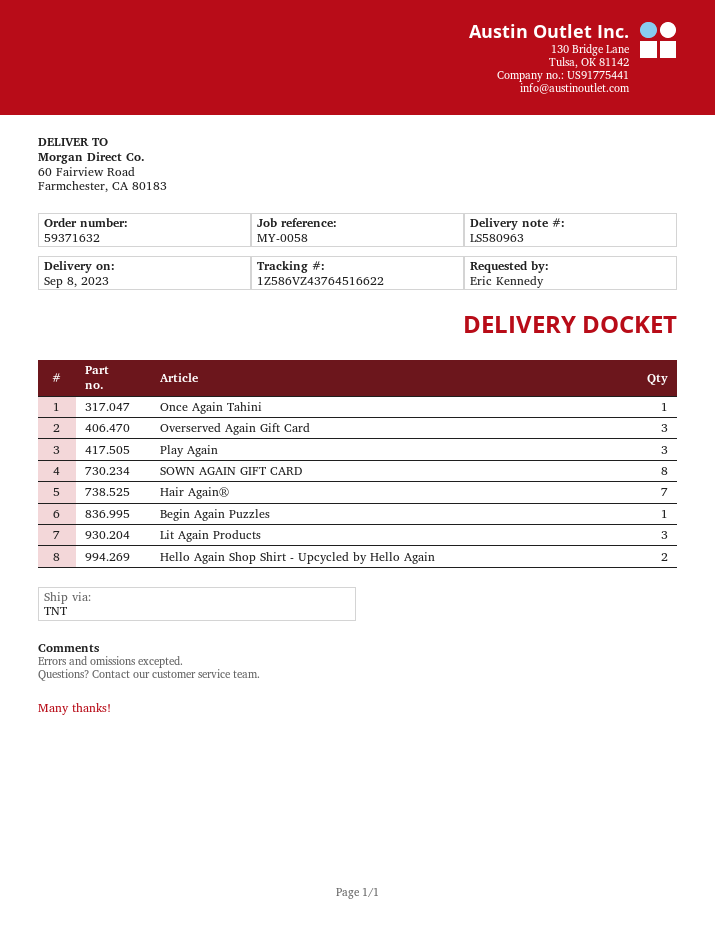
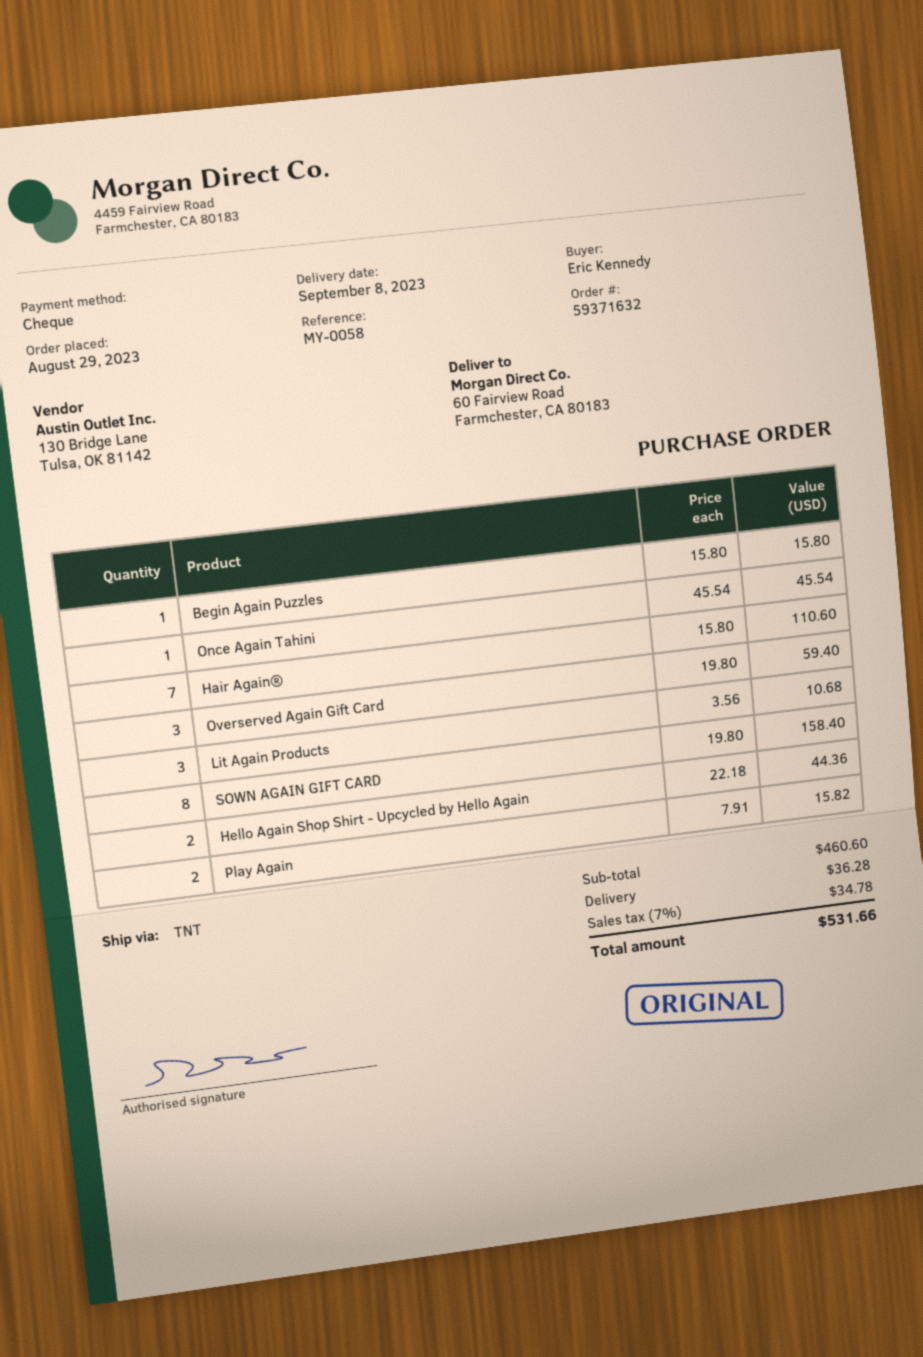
Play Again: 3 -> 2

